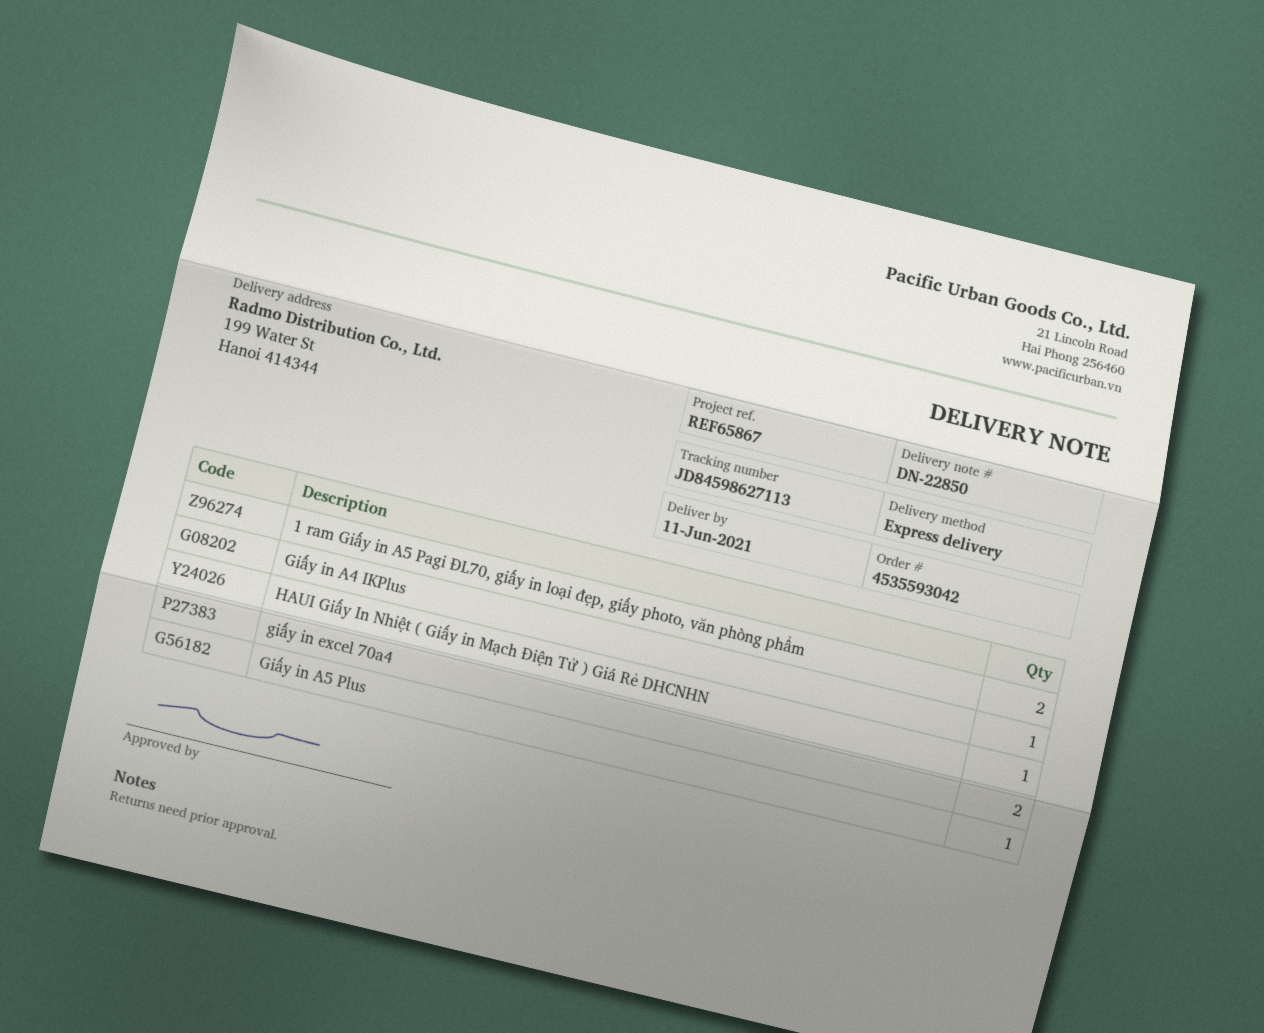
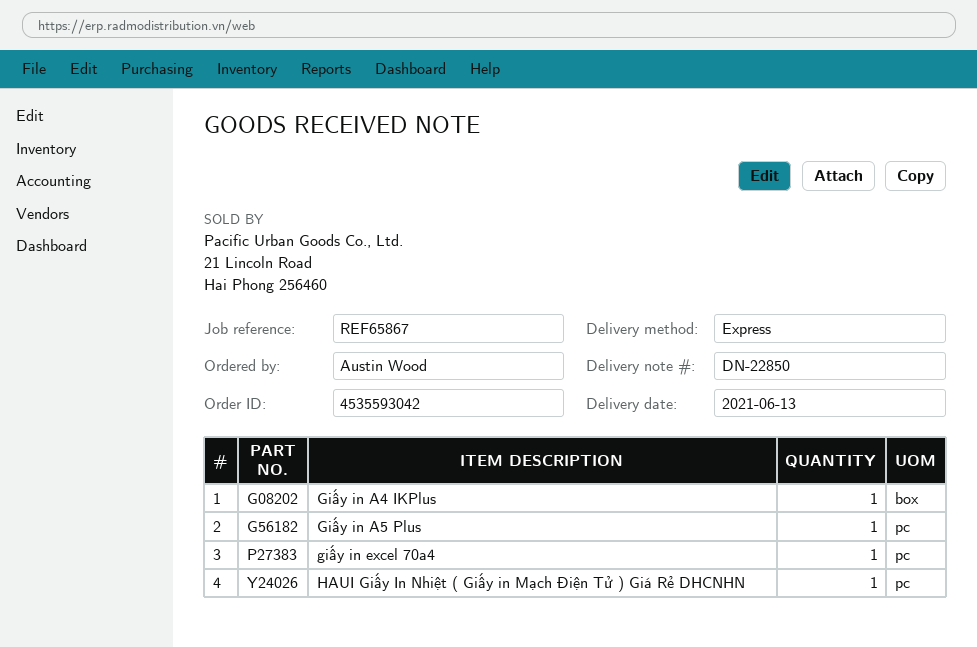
delivery date: 2021-06-11 -> 2021-06-13
1 ram Giấy in A5 Pagi ĐL70, giấy in loại đẹp, giấy photo, văn phòng phẩm: 2 -> none
giấy in excel 70a4: 2 -> 1

